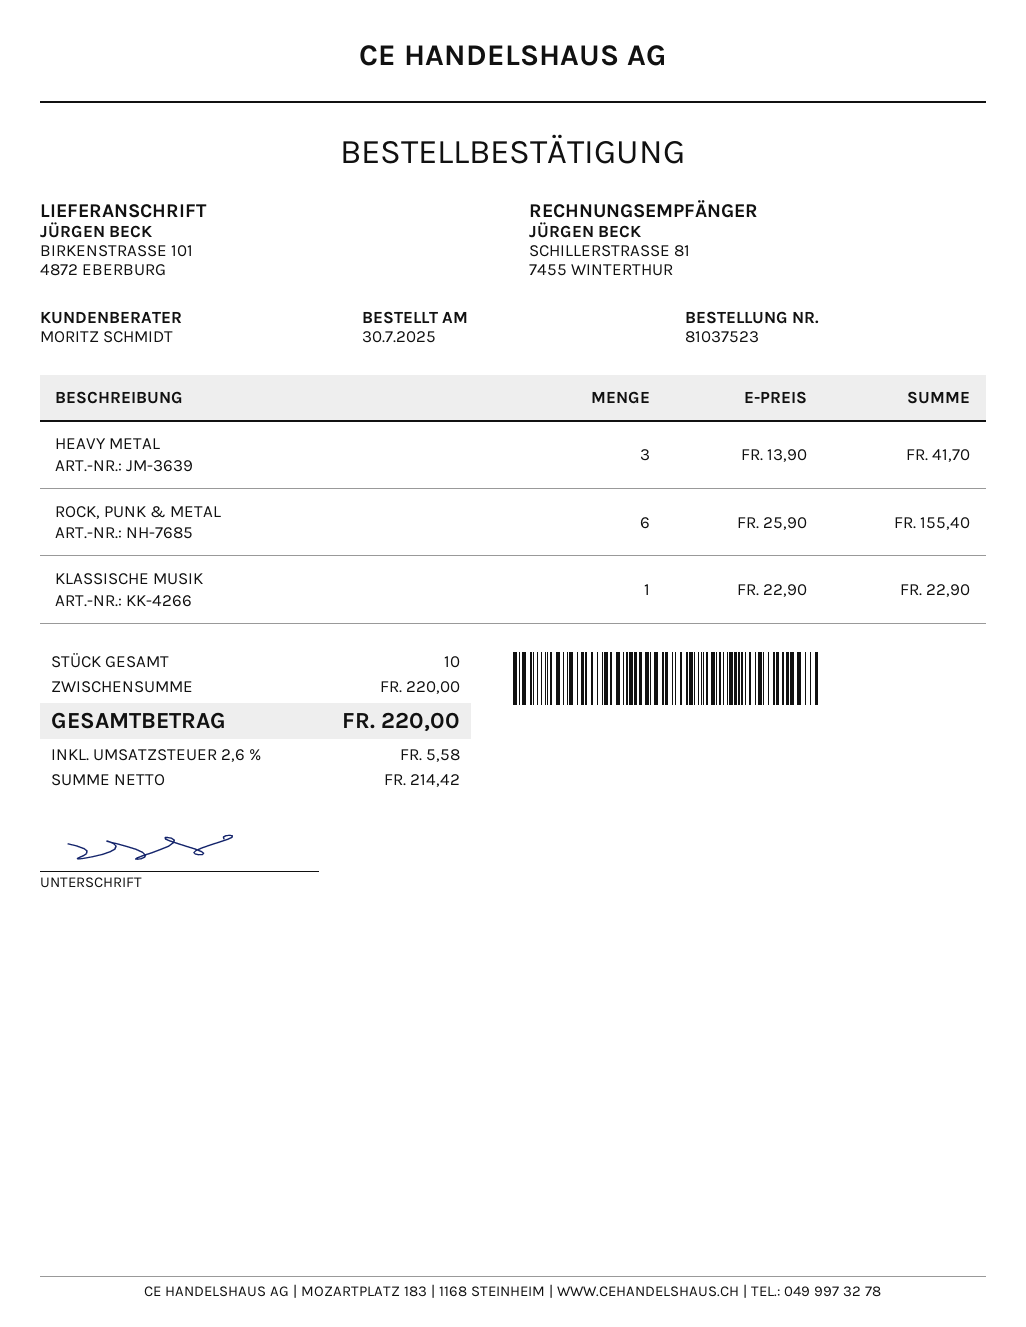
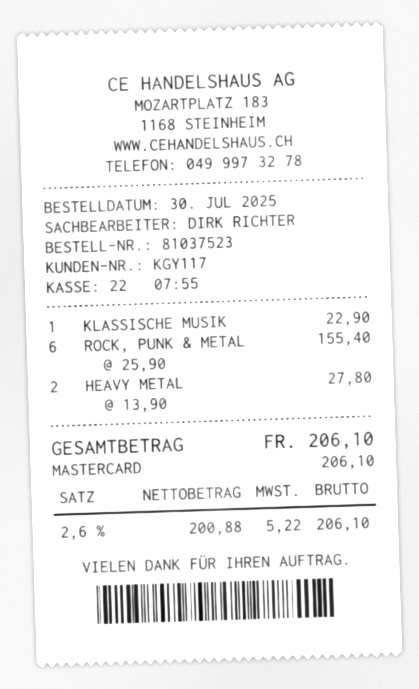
sales rep: MORITZ SCHMIDT -> DIRK RICHTER
HEAVY METAL: 3 x 13.90 = 41.70 -> 2 x 13.90 = 27.80
net: 214.42 -> 200.88
tax: 2.6% = 5.58 -> 2.6% = 5.22
total: 220.00 -> 206.10

